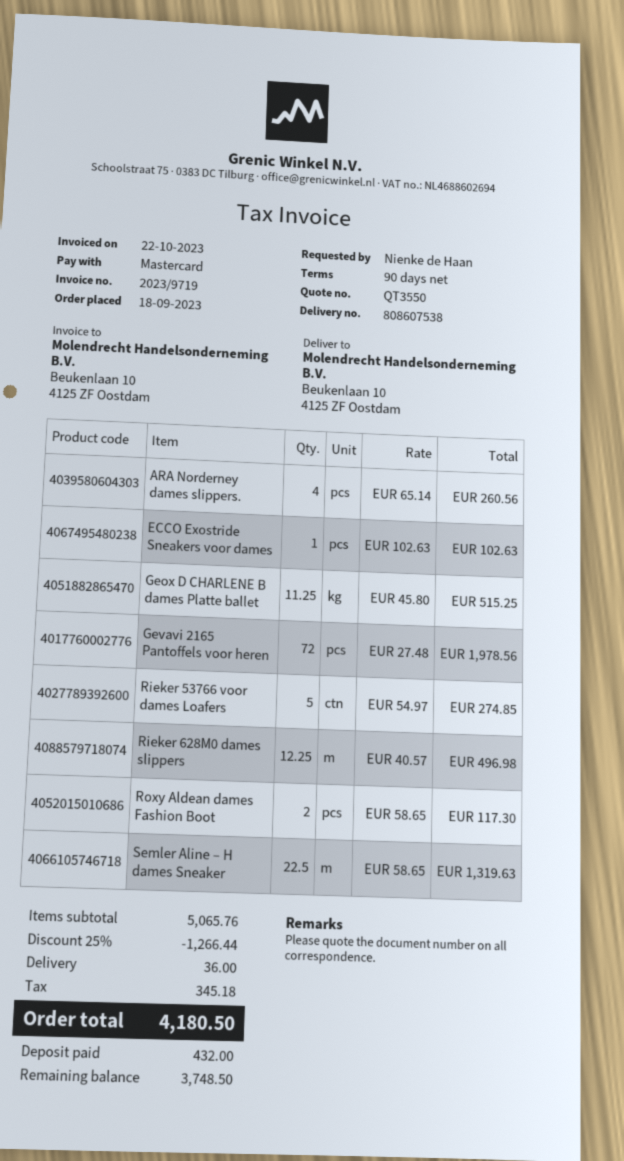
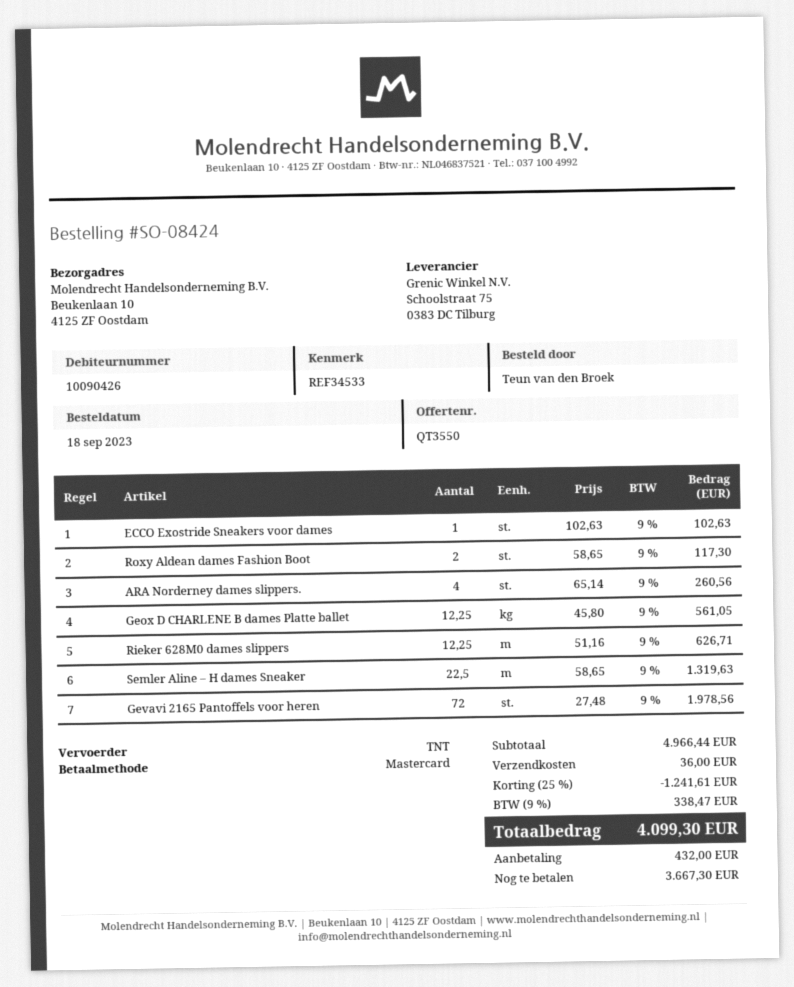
ordered by: Nienke de Haan -> Teun van den Broek
Geox D CHARLENE B dames Platte ballet: 11.25 x 45.80 = 515.25 -> 12.25 x 45.80 = 561.05
Rieker 53766 voor dames Loafers: 5 x 54.97 = 274.85 -> none
Rieker 628M0 dames slippers: 12.25 x 40.57 = 496.98 -> 12.25 x 51.16 = 626.71
subtotal: 5065.76 -> 4966.44
discount: 25% = 1266.44 -> 25% = 1241.61
tax: 345.18 -> 338.47
total: 4180.50 -> 4099.30
balance: 3748.50 -> 3667.30

